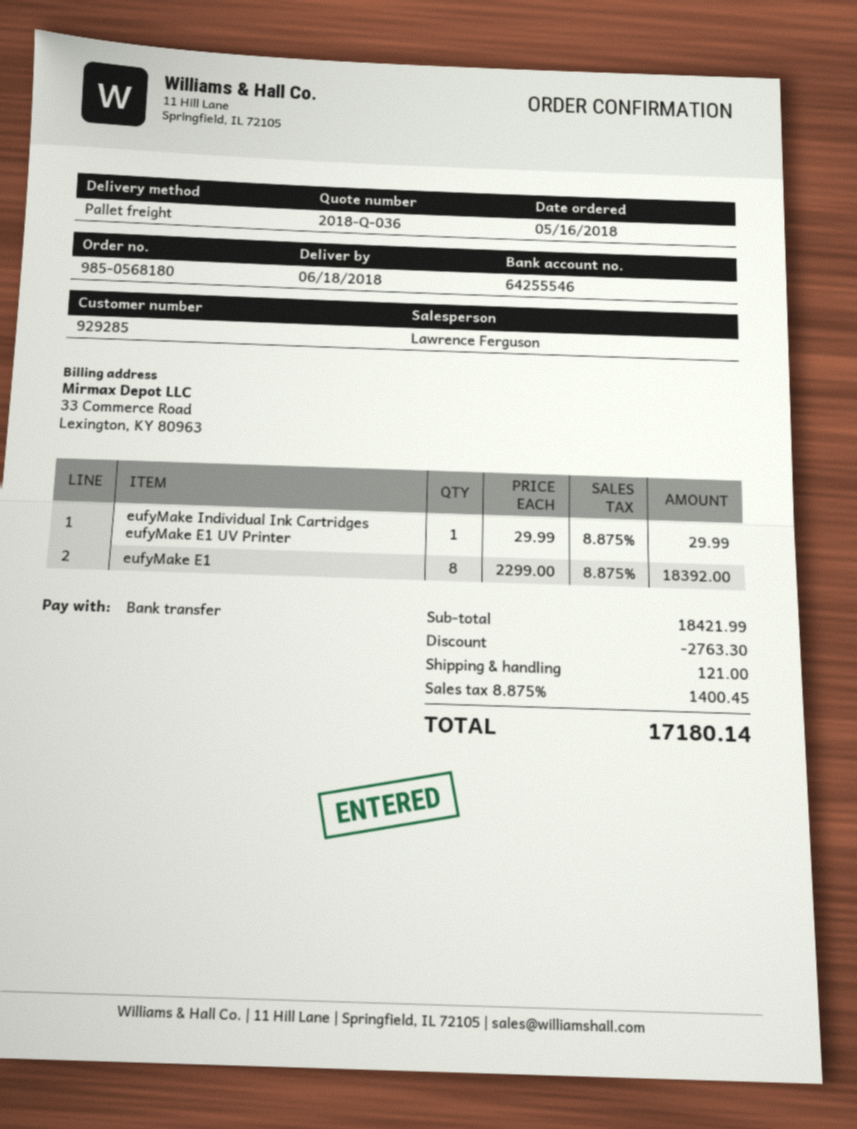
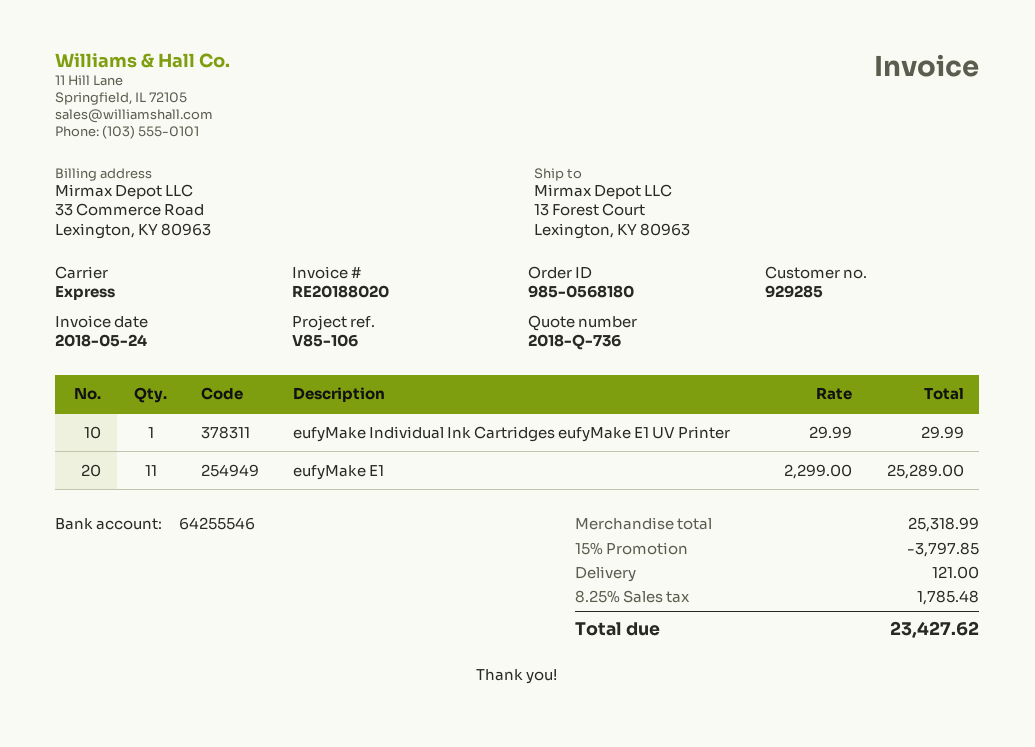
quote number: 2018-Q-036 -> 2018-Q-736
shipping method: pallet freight -> express
eufyMake E1: 8 x 2299.00 = 18392.00 -> 11 x 2299.00 = 25289.00
subtotal: 18421.99 -> 25318.99
discount: 2763.30 -> 3797.85
tax: 8.875% = 1400.45 -> 8.25% = 1785.48
total: 17180.14 -> 23427.62

